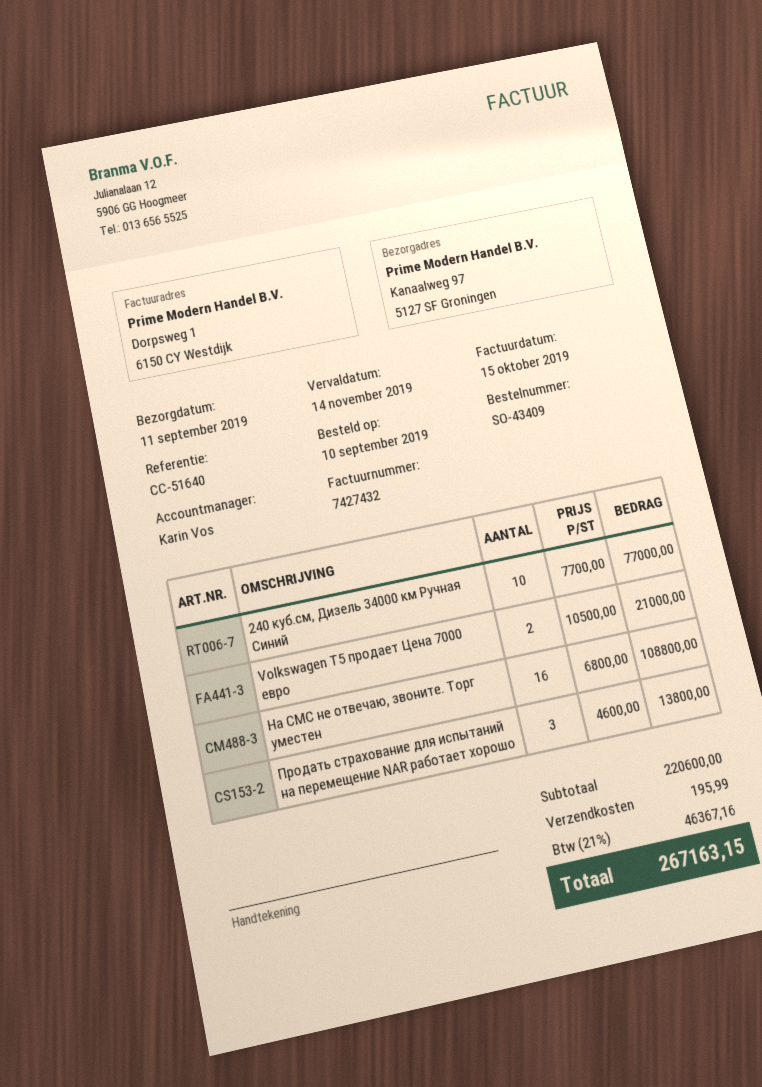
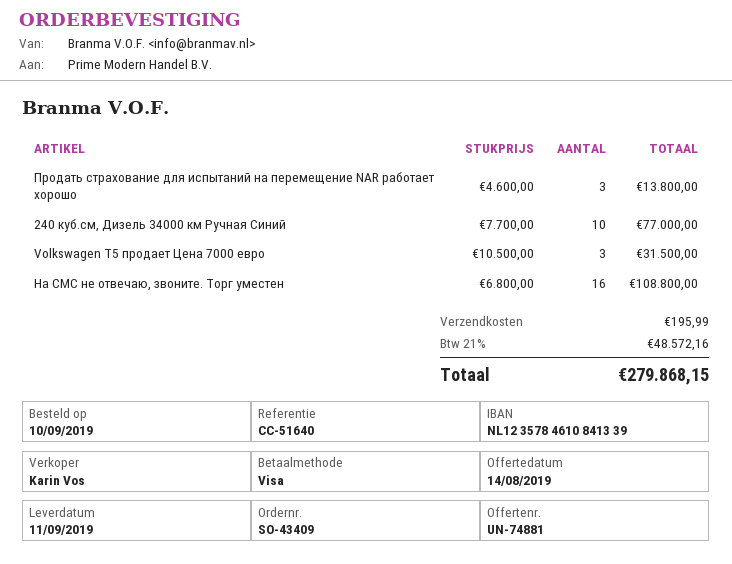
Volkswagen T5 продает Цена 7000 евро: 2 x 10500.00 = 21000.00 -> 3 x 10500.00 = 31500.00
tax: 21% = 46367.16 -> 21% = 48572.16
total: 267163.15 -> 279868.15

